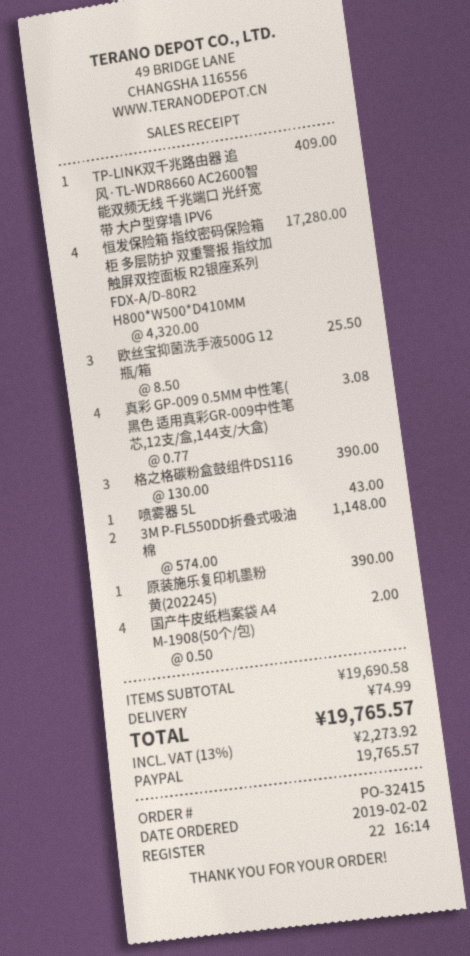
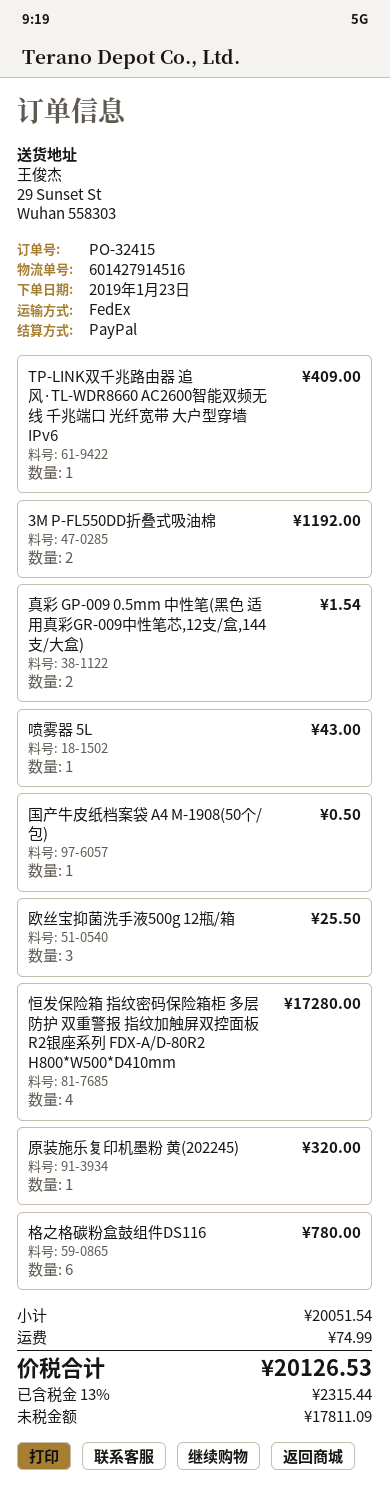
order date: 2019-02-02 -> 2019-01-23
真彩 GP-009 0.5MM 中性笔(黑色 适用真彩GR-009中性笔芯,12支/盒,144支/大盒): 4 for 3.08 -> 2 for 1.54
格之格碳粉盒鼓组件DS116: 3 for 390.00 -> 6 for 780.00
3M P-FL550DD折叠式吸油棉: 2 for 1148.00 -> 2 for 1192.00
原装施乐复印机墨粉 黄(202245): 1 for 390.00 -> 1 for 320.00
国产牛皮纸档案袋 A4 M-1908(50个/包): 4 for 2.00 -> 1 for 0.50
subtotal: 19690.58 -> 20051.54
tax: 13% = 2273.92 -> 13% = 2315.44
total: 19765.57 -> 20126.53

